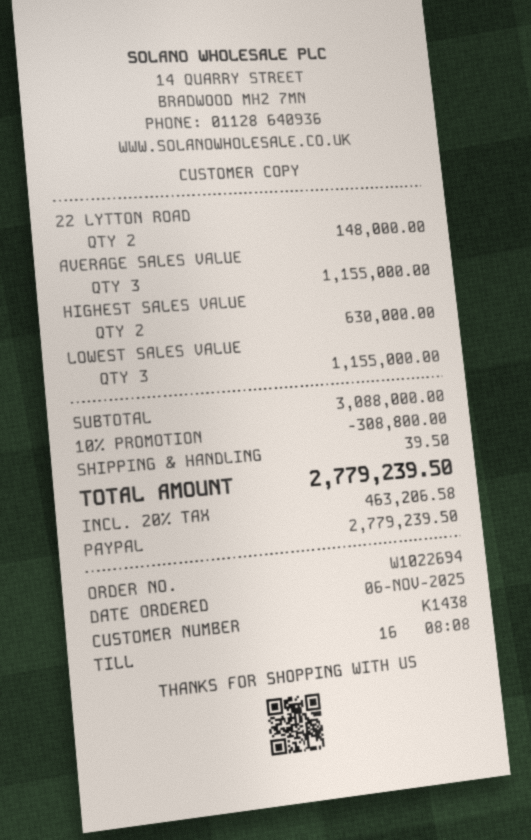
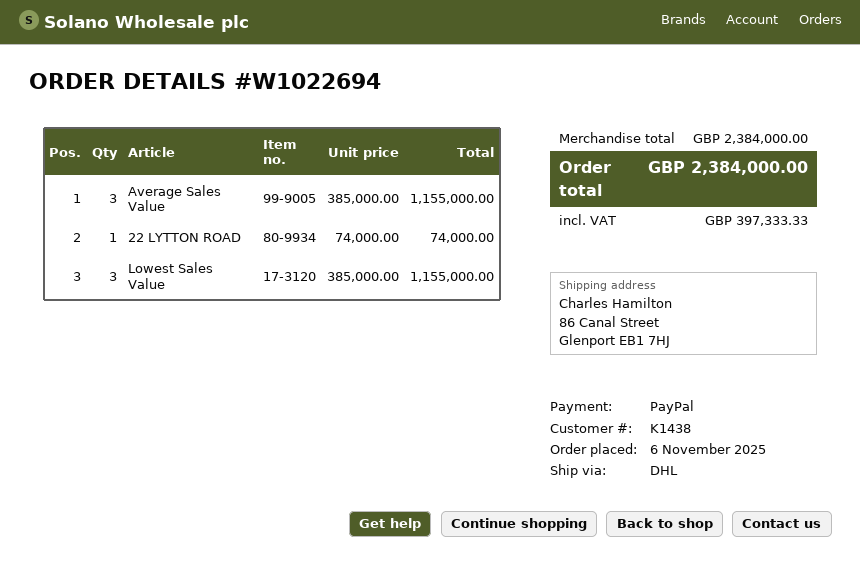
22 LYTTON ROAD: 2 for 148000.00 -> 1 for 74000.00
HIGHEST SALES VALUE: 2 for 630000.00 -> none
subtotal: 3088000.00 -> 2384000.00
discount: 10% = 308800.00 -> none
shipping: 39.50 -> none
tax: 463206.58 -> 397333.33
total: 2779239.50 -> 2384000.00

